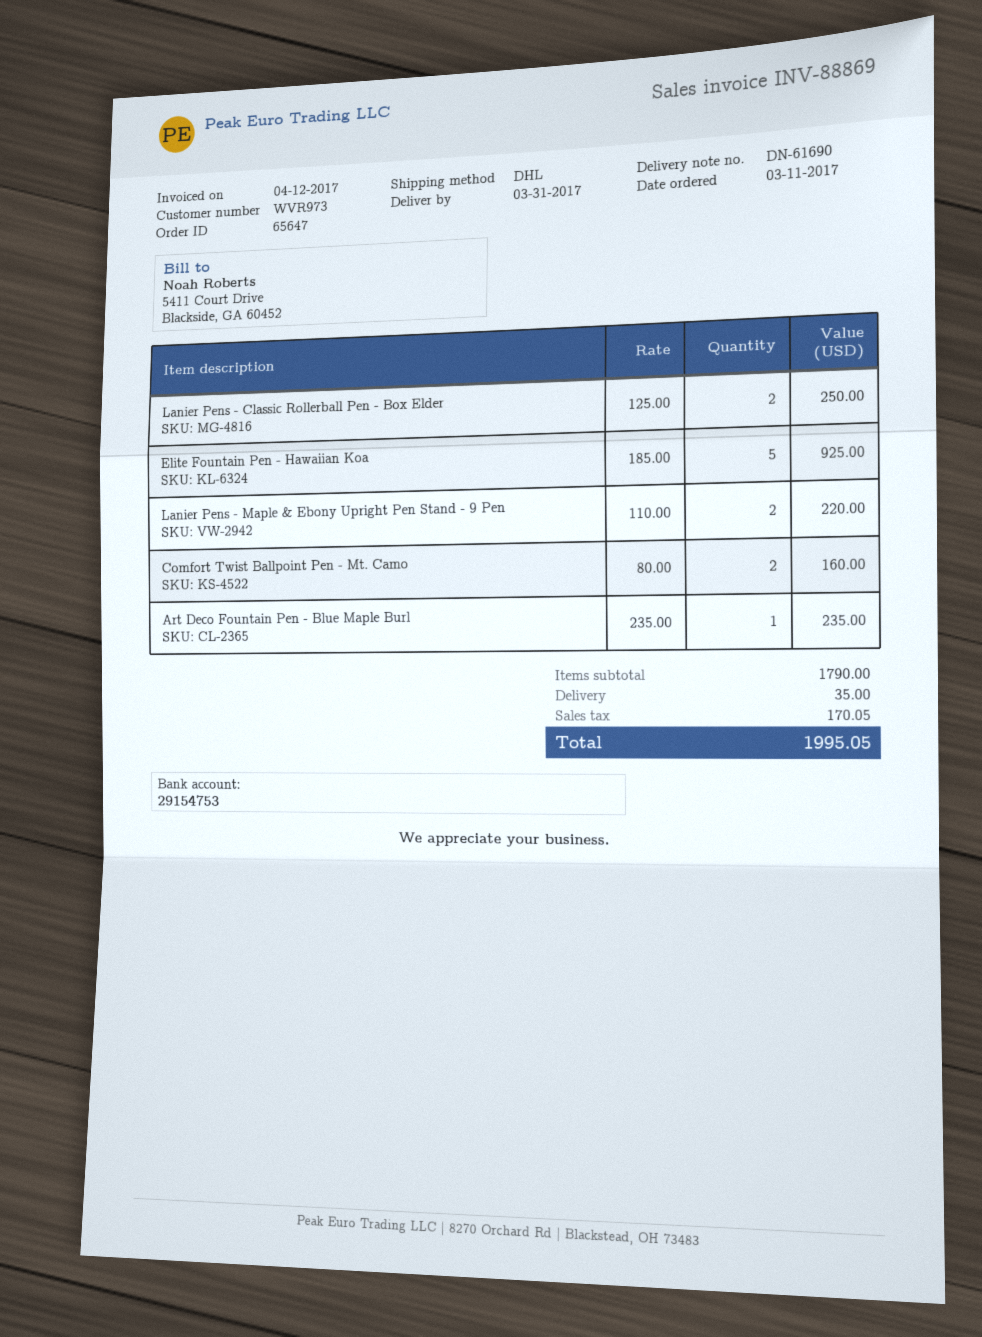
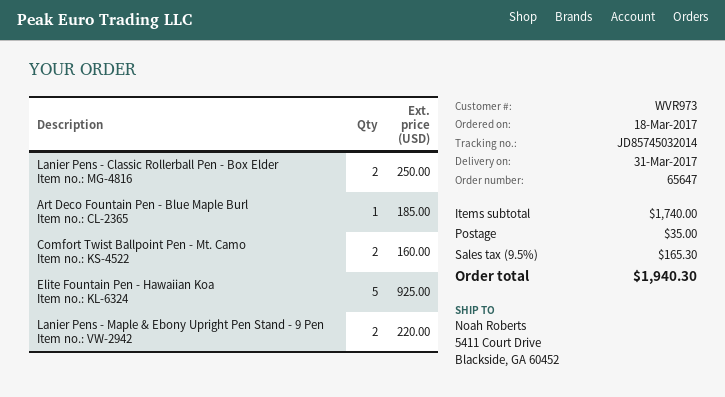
order date: 2017-03-11 -> 2017-03-18
Art Deco Fountain Pen - Blue Maple Burl: 1 for 235.00 -> 1 for 185.00
subtotal: 1790.00 -> 1740.00
tax: 170.05 -> 165.30
total: 1995.05 -> 1940.30

